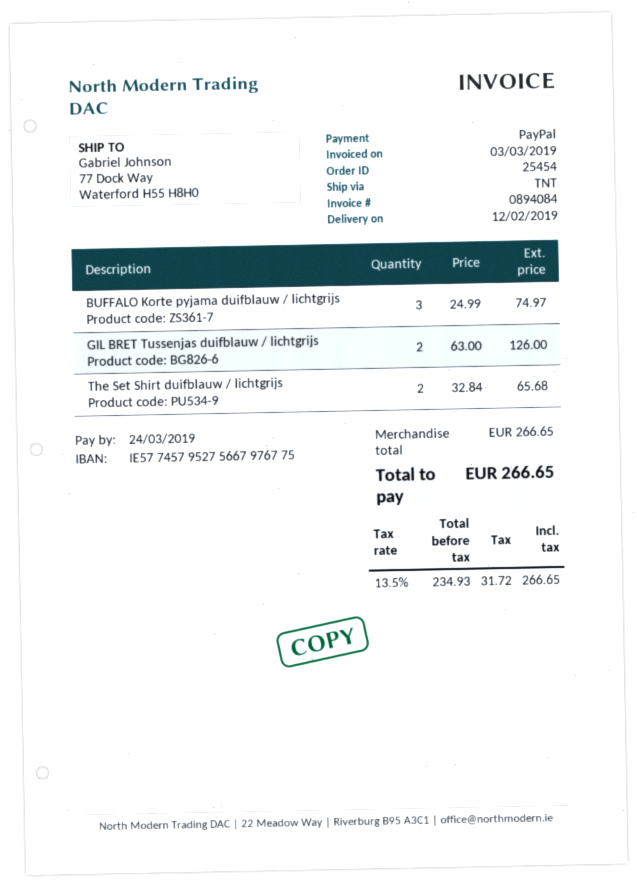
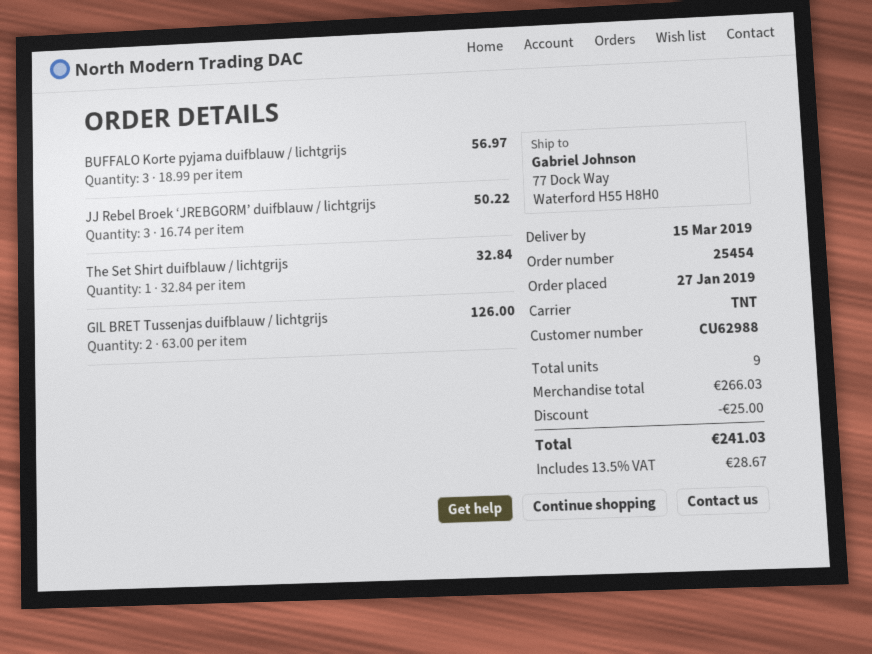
delivery date: 2019-02-12 -> 2019-03-15
BUFFALO Korte pyjama duifblauw / lichtgrijs: 3 x 24.99 = 74.97 -> 3 x 18.99 = 56.97
The Set Shirt duifblauw / lichtgrijs: 2 x 32.84 = 65.68 -> 1 x 32.84 = 32.84
JJ Rebel Broek ‘JREBGORM’ duifblauw / lichtgrijs: none -> 3 x 16.74 = 50.22
subtotal: 266.65 -> 266.03
discount: none -> 25.00
tax: 13.5% = 31.72 -> 13.5% = 28.67
total: 266.65 -> 241.03

